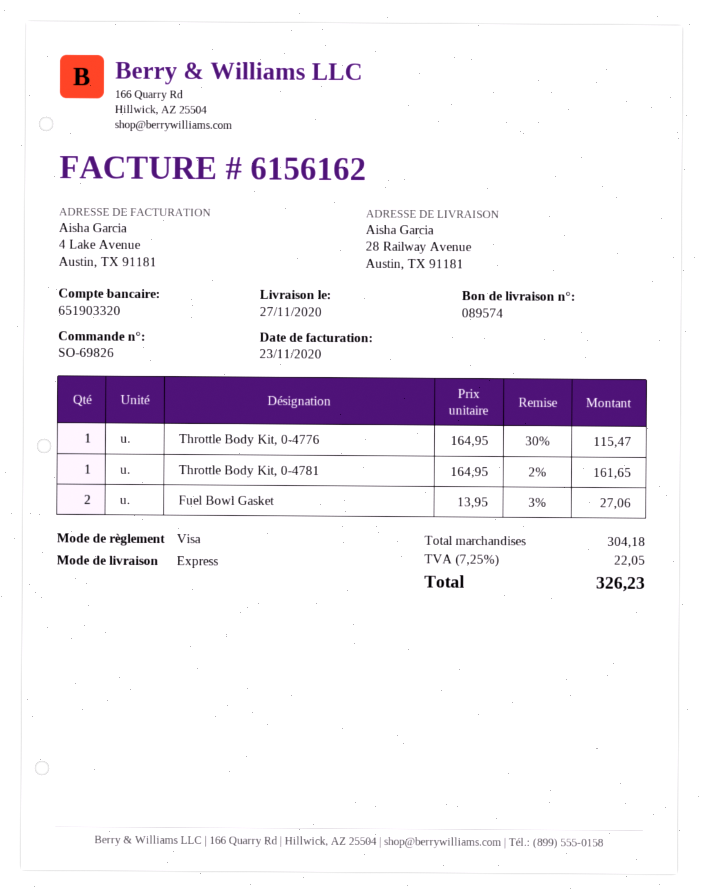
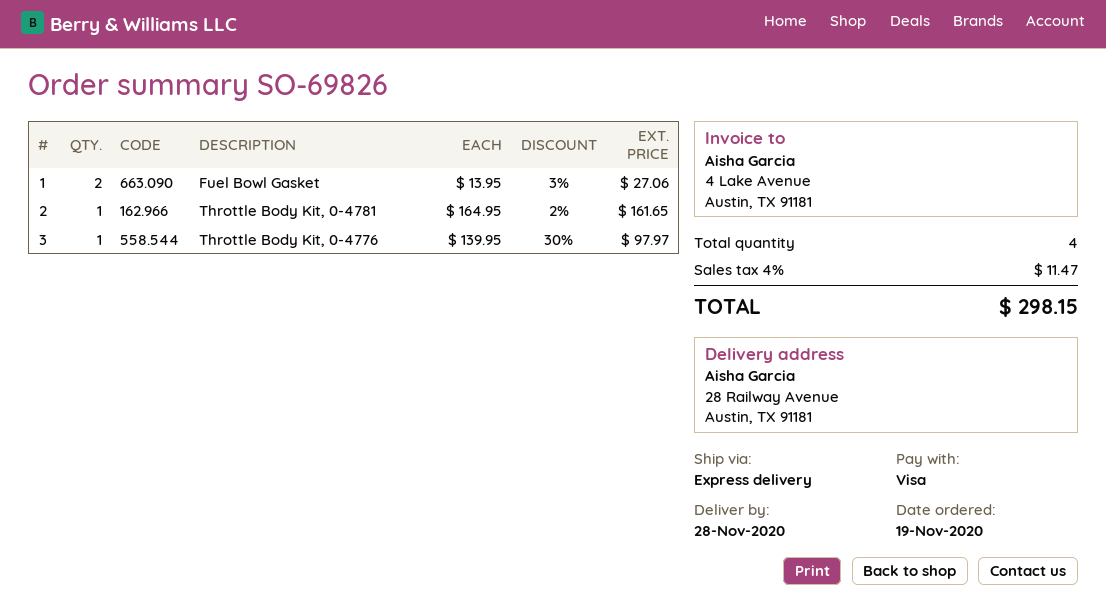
delivery date: 2020-11-27 -> 2020-11-28
Throttle Body Kit, 0-4776: 1 x 164.95 - 30% = 115.47 -> 1 x 139.95 - 30% = 97.97
tax: 7.25% = 22.05 -> 4% = 11.47
total: 326.23 -> 298.15

